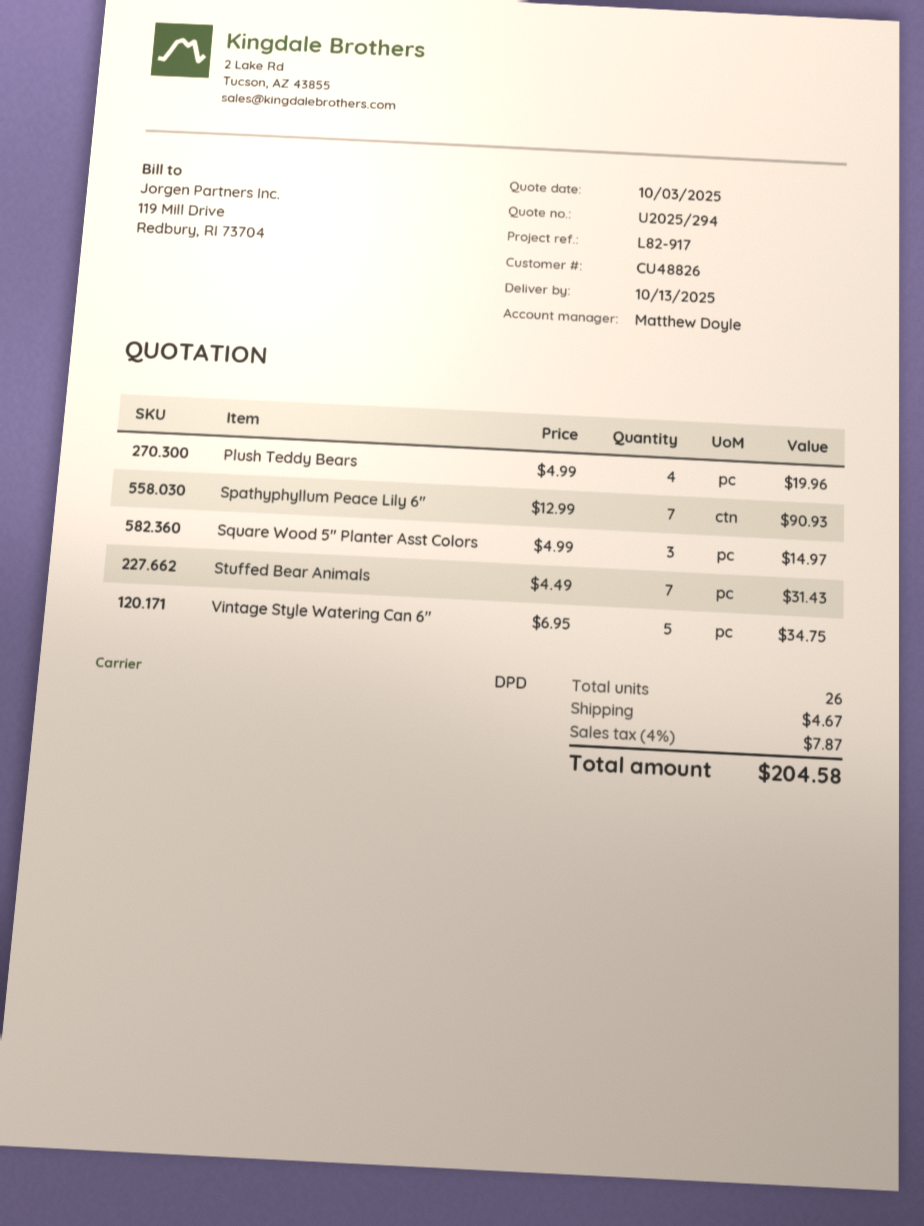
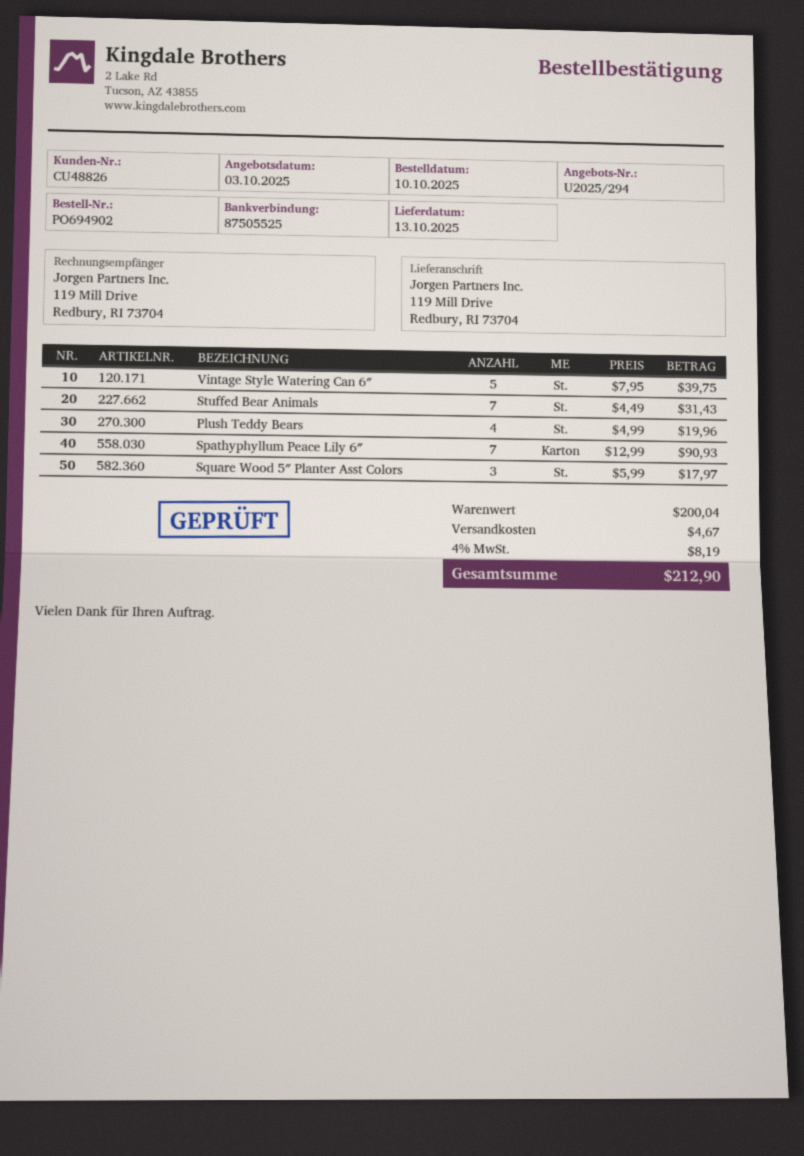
Square Wood 5″ Planter Asst Colors: 3 x 4.99 = 14.97 -> 3 x 5.99 = 17.97
Vintage Style Watering Can 6″: 5 x 6.95 = 34.75 -> 5 x 7.95 = 39.75
tax: 4% = 7.87 -> 4% = 8.19
total: 204.58 -> 212.90

